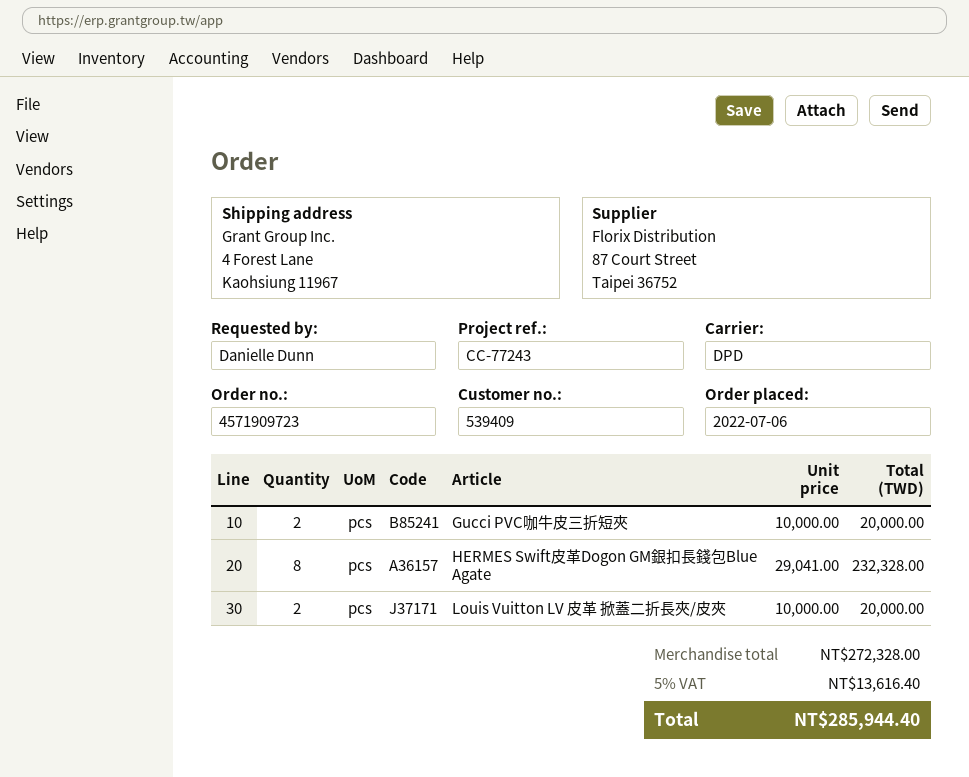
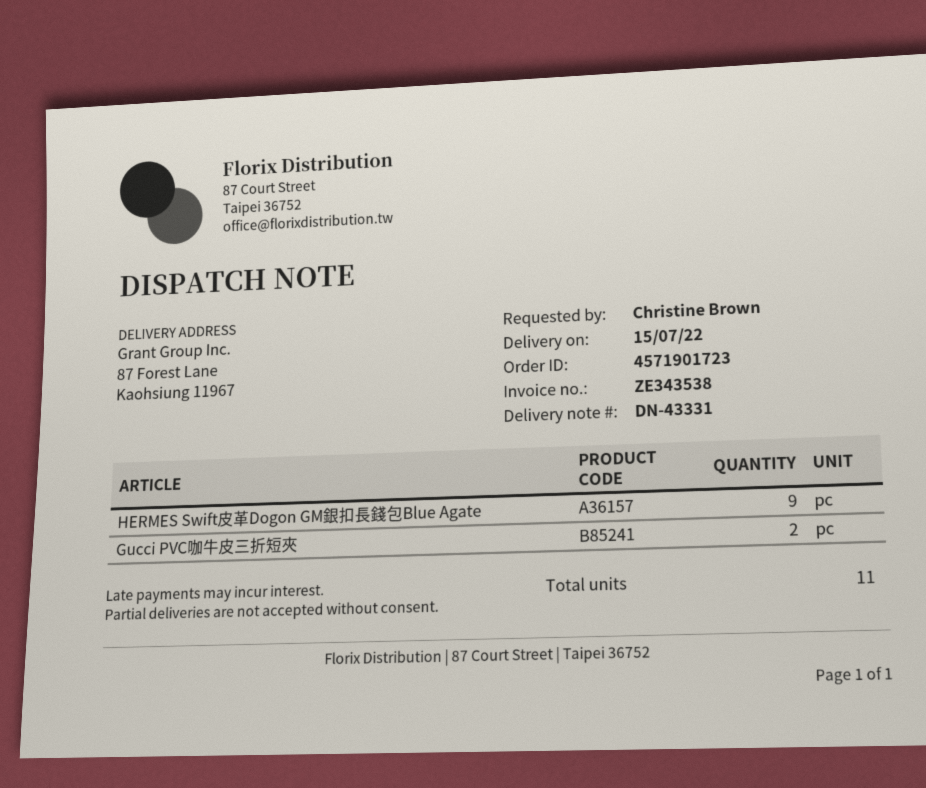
order number: 4571909723 -> 4571901723
ordered by: Danielle Dunn -> Christine Brown
ship to: 4 Forest Lane, Kaohsiung 11967 -> 87 Forest Lane, Kaohsiung 11967
HERMES Swift皮革Dogon GM銀扣長錢包Blue Agate: 8 -> 9
Louis Vuitton LV 皮革 掀蓋二折長夾/皮夾: 2 -> none

